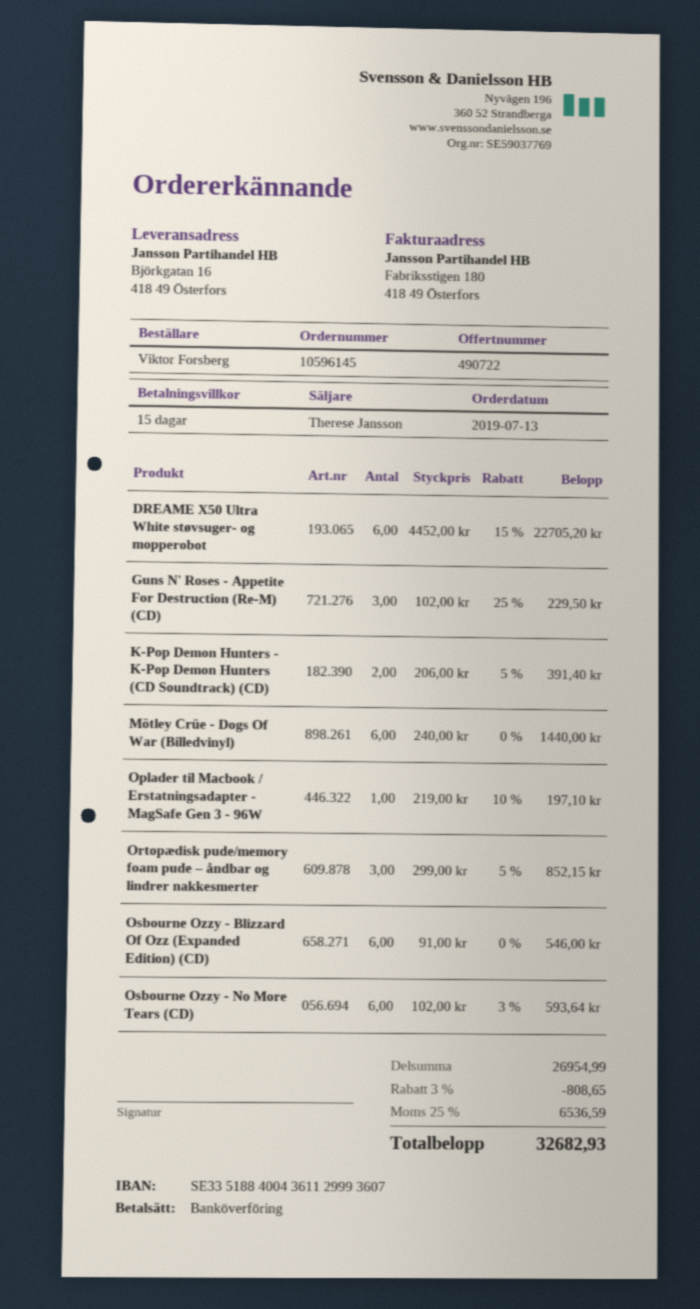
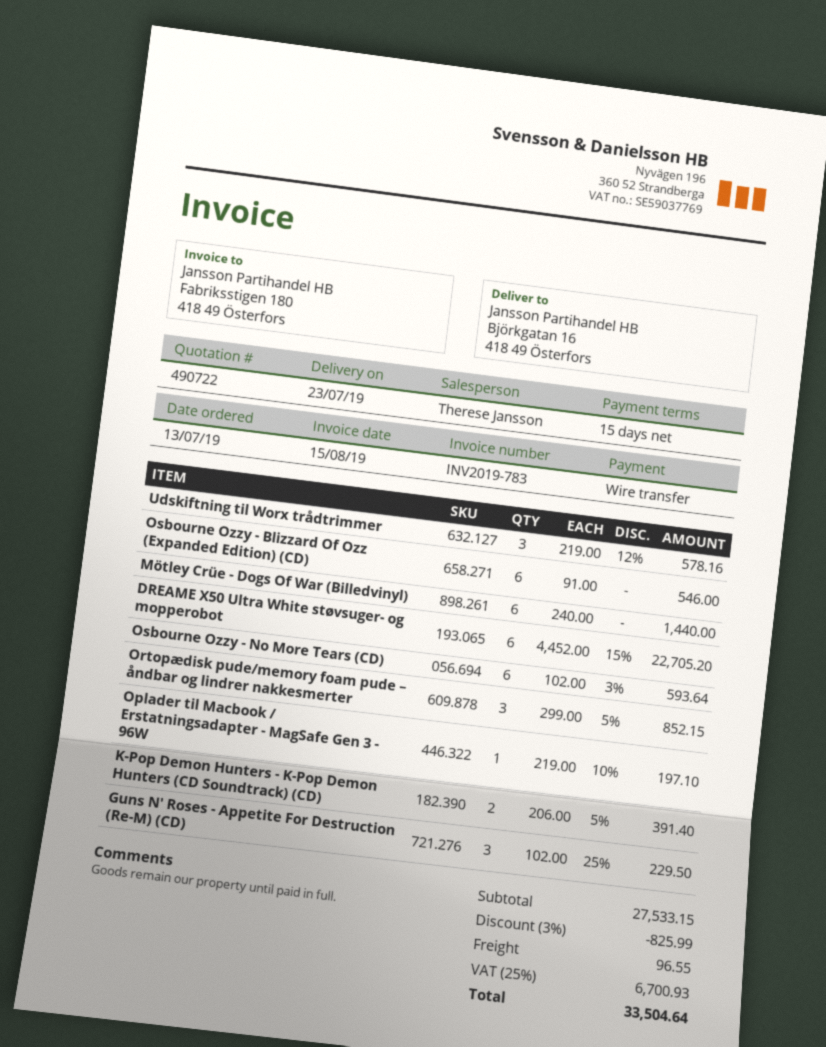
Udskiftning til Worx trådtrimmer: none -> 3 x 219.00 - 12% = 578.16
subtotal: 26954.99 -> 27533.15
discount: 3% = 808.65 -> 3% = 825.99
shipping: none -> 96.55
tax: 25% = 6536.59 -> 25% = 6700.93
total: 32682.93 -> 33504.64

